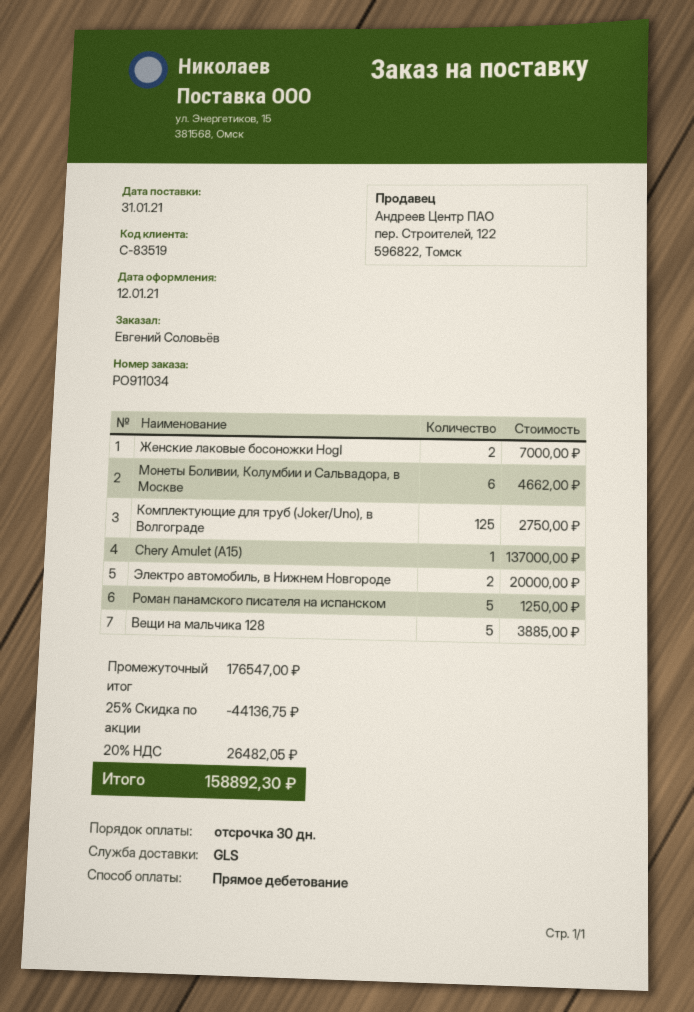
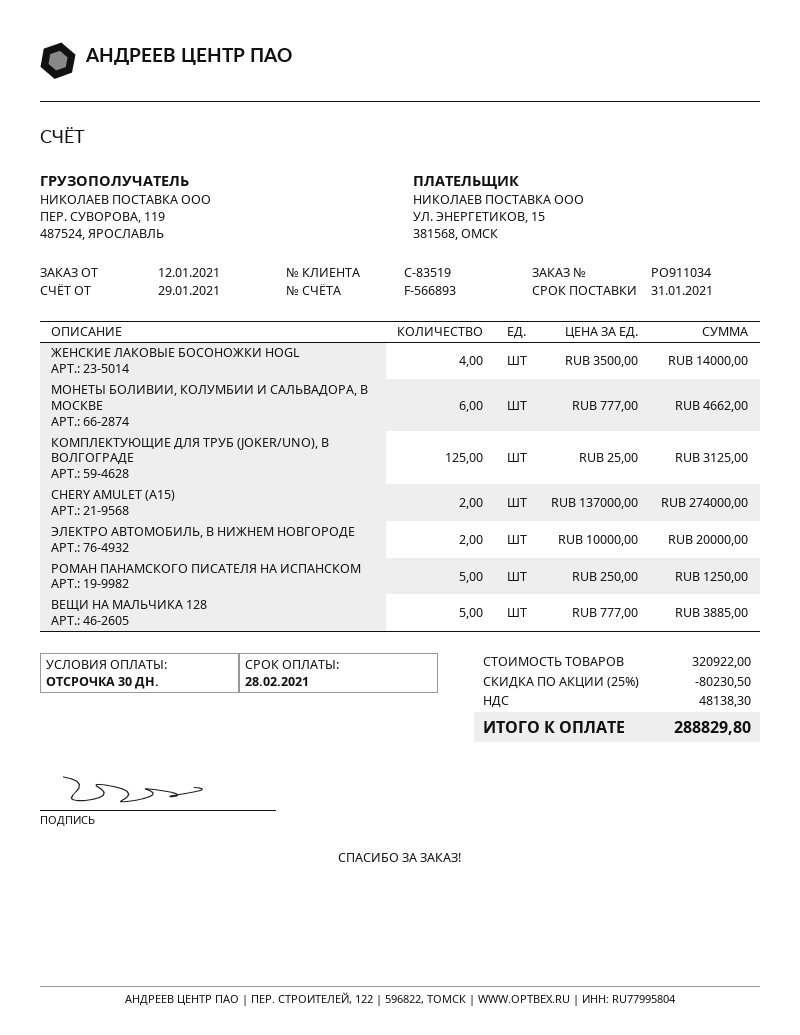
Женские лаковые босоножки Hogl: 2 for 7000.00 -> 4 for 14000.00
Комплектующие для труб (Joker/Uno), в Волгограде: 125 for 2750.00 -> 125 for 3125.00
Chery Amulet (A15): 1 for 137000.00 -> 2 for 274000.00
subtotal: 176547.00 -> 320922.00
discount: 25% = 44136.75 -> 25% = 80230.50
tax: 26482.05 -> 48138.30
total: 158892.30 -> 288829.80

